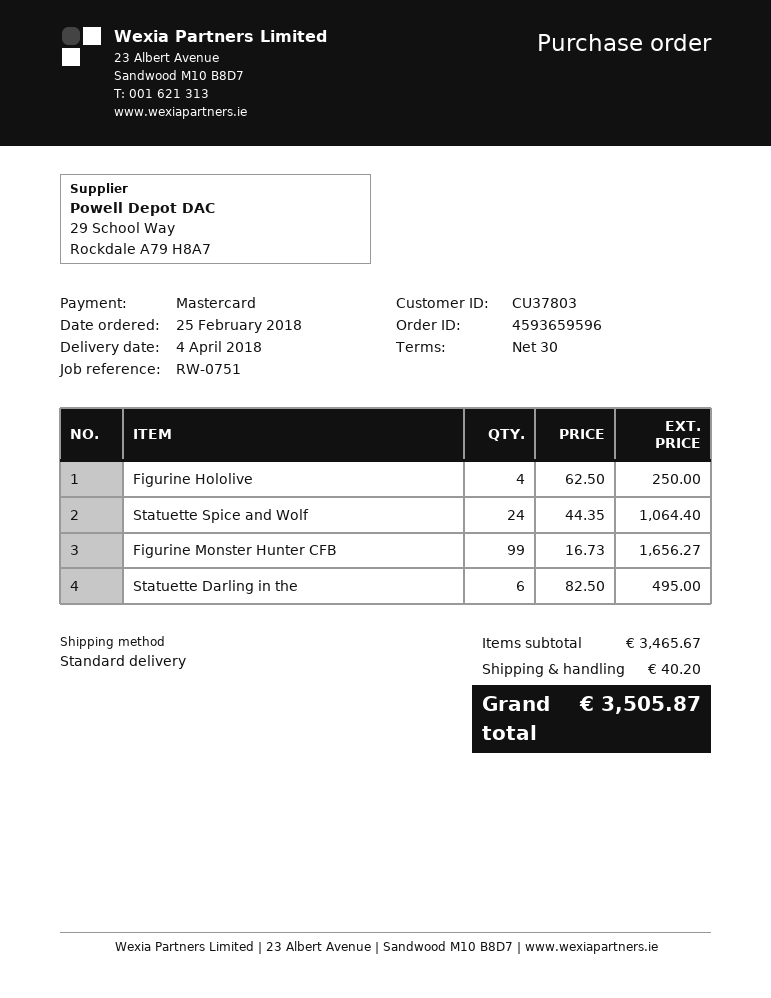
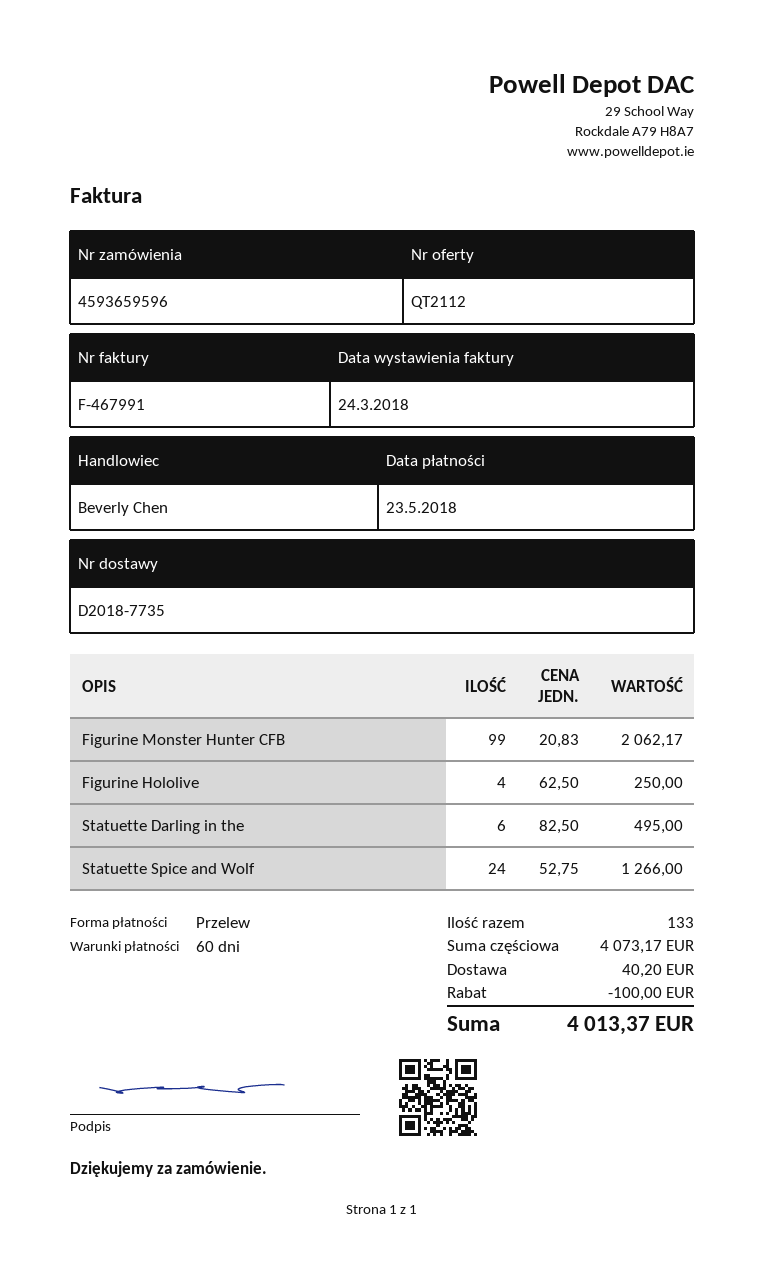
payment terms: 30 days -> 60 days
payment method: Mastercard -> bank transfer
Statuette Spice and Wolf: 24 x 44.35 = 1064.40 -> 24 x 52.75 = 1266.00
Figurine Monster Hunter CFB: 99 x 16.73 = 1656.27 -> 99 x 20.83 = 2062.17
subtotal: 3465.67 -> 4073.17
discount: none -> 100.00
total: 3505.87 -> 4013.37

